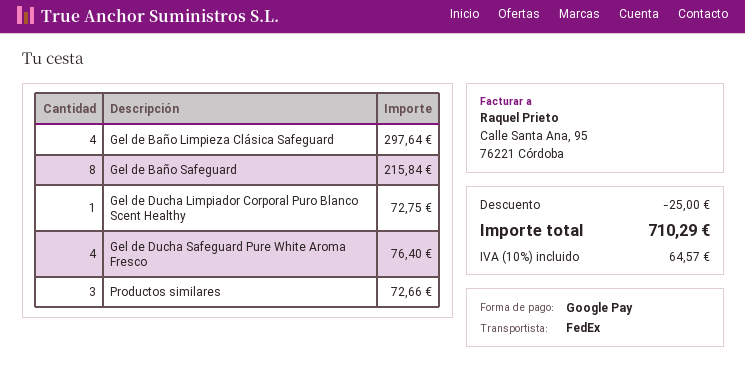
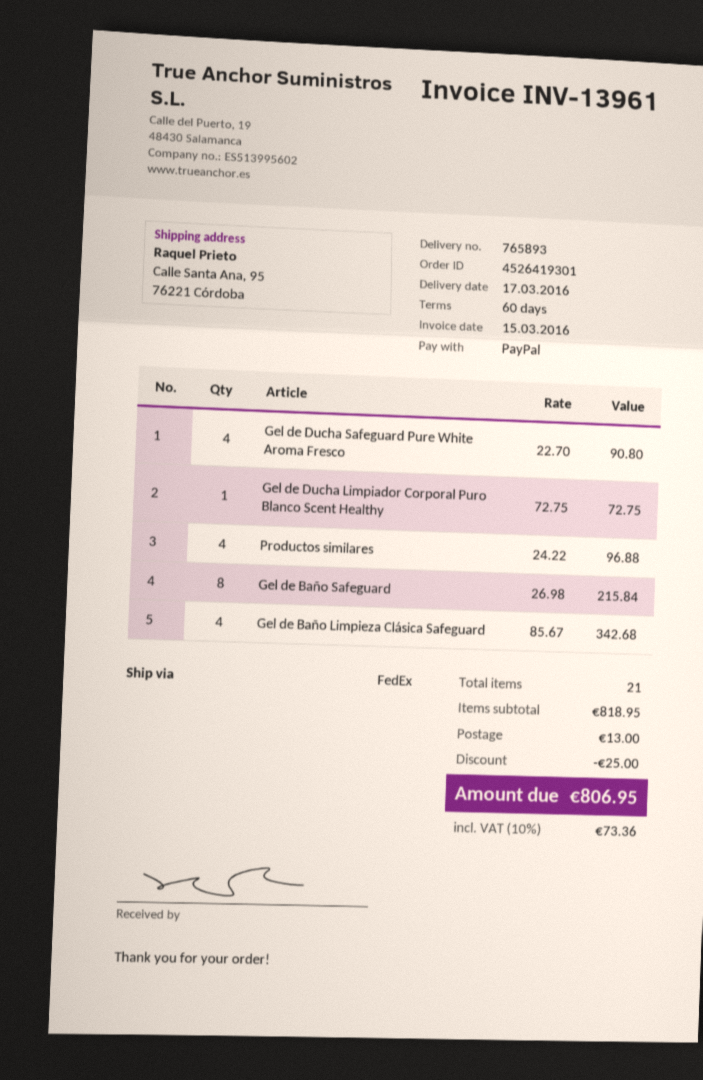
payment method: Google Pay -> PayPal
Gel de Baño Limpieza Clásica Safeguard: 4 for 297.64 -> 4 for 342.68
Gel de Ducha Safeguard Pure White Aroma Fresco: 4 for 76.40 -> 4 for 90.80
Productos similares: 3 for 72.66 -> 4 for 96.88
shipping: none -> 13.00
tax: 10% = 64.57 -> 10% = 73.36
total: 710.29 -> 806.95

